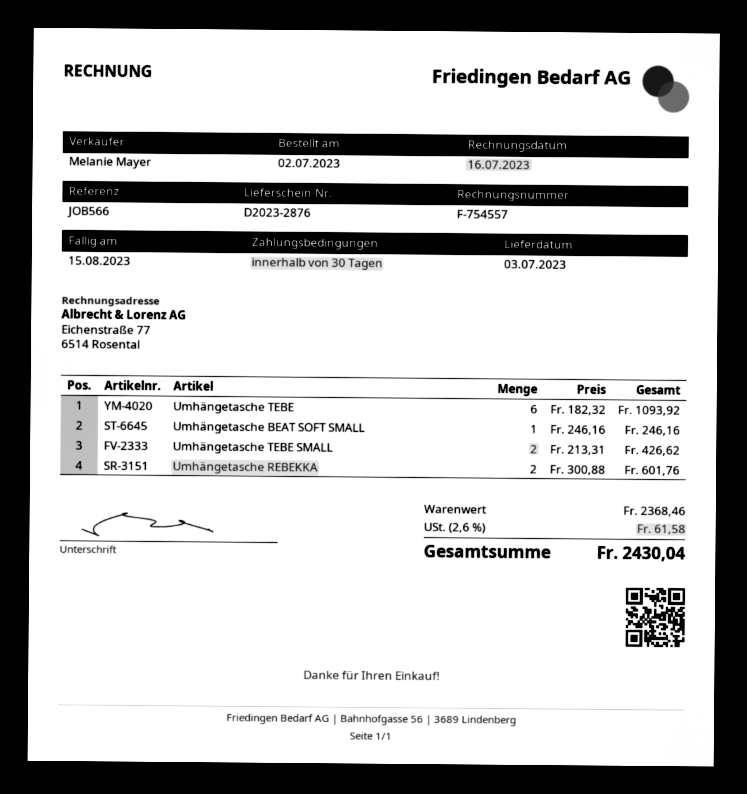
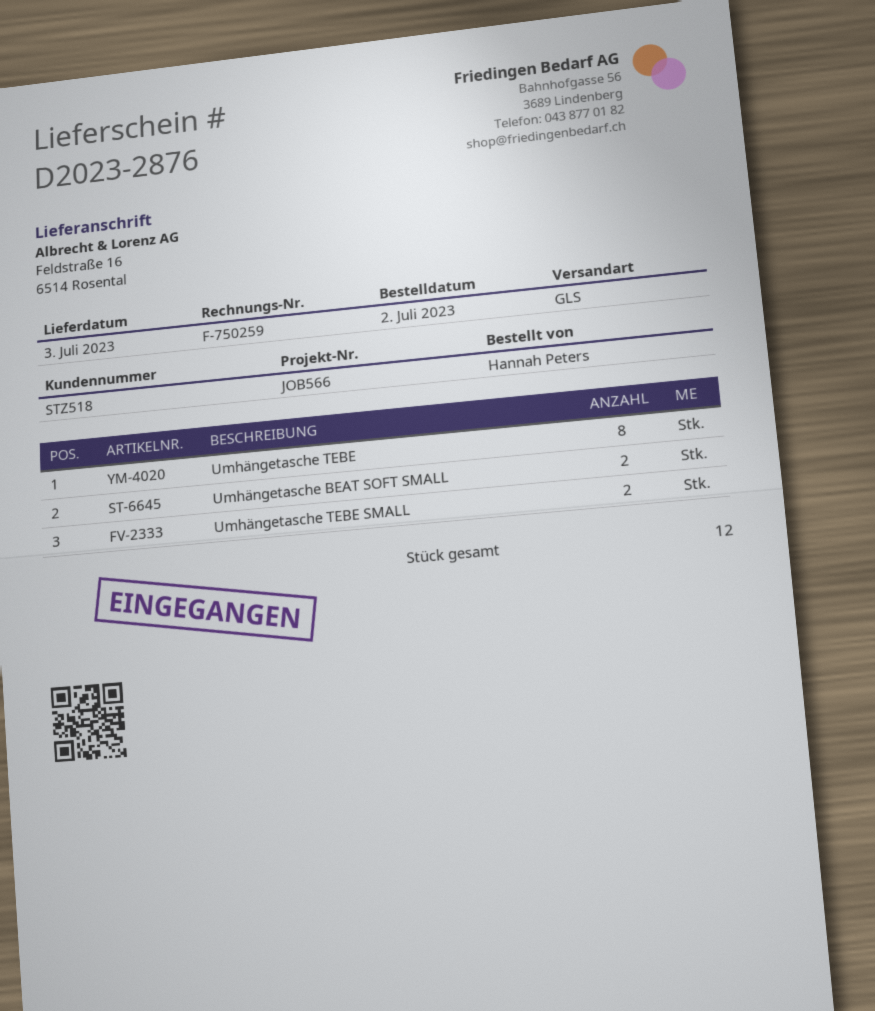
invoice number: F-754557 -> F-750259
Umhängetasche TEBE: 6 -> 8
Umhängetasche BEAT SOFT SMALL: 1 -> 2
Umhängetasche REBEKKA: 2 -> none

